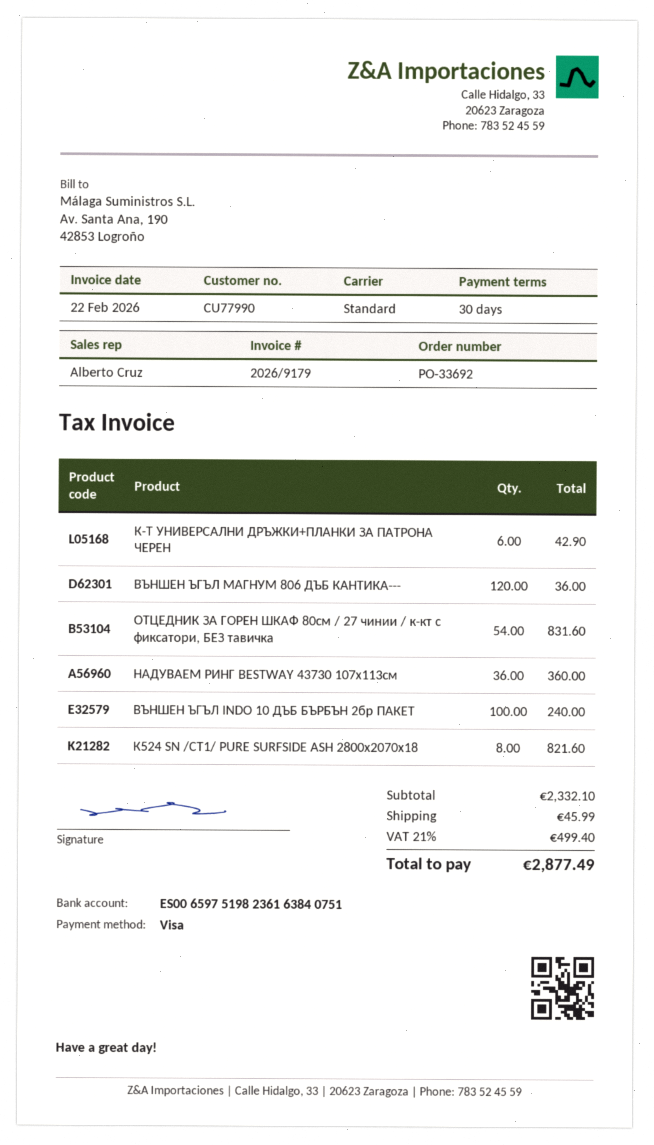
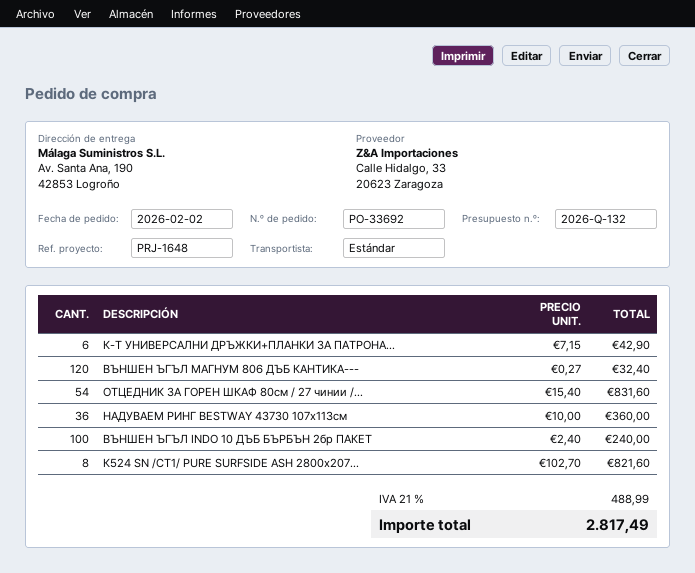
ВЪНШЕН ЪГЪЛ МАГНУМ 806 ДЪБ КАНТИКА---: 120 for 36.00 -> 120 for 32.40
shipping: 45.99 -> none
tax: 21% = 499.40 -> 21% = 488.99
total: 2877.49 -> 2817.49

